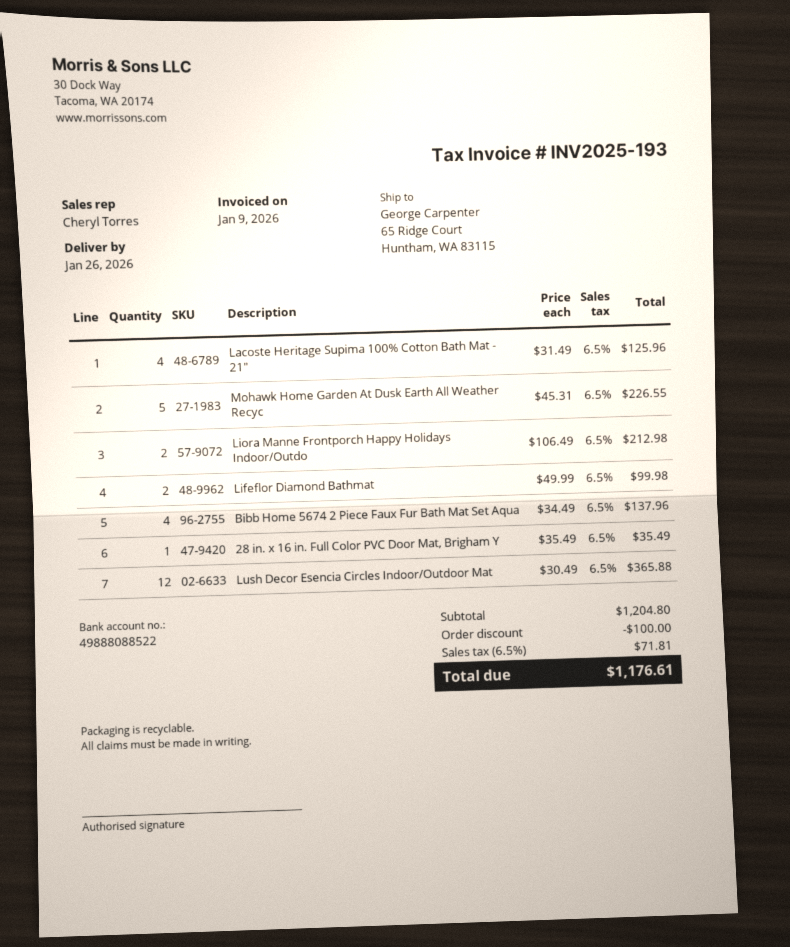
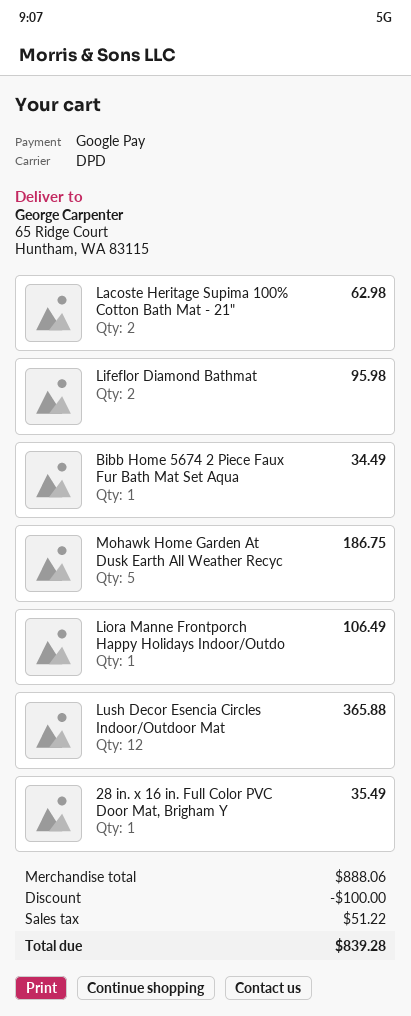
Lacoste Heritage Supima 100% Cotton Bath Mat - 21": 4 for 125.96 -> 2 for 62.98
Mohawk Home Garden At Dusk Earth All Weather Recyc: 5 for 226.55 -> 5 for 186.75
Liora Manne Frontporch Happy Holidays Indoor/Outdo: 2 for 212.98 -> 1 for 106.49
Lifeflor Diamond Bathmat: 2 for 99.98 -> 2 for 95.98
Bibb Home 5674 2 Piece Faux Fur Bath Mat Set Aqua: 4 for 137.96 -> 1 for 34.49
subtotal: 1204.80 -> 888.06
tax: 71.81 -> 51.22
total: 1176.61 -> 839.28

